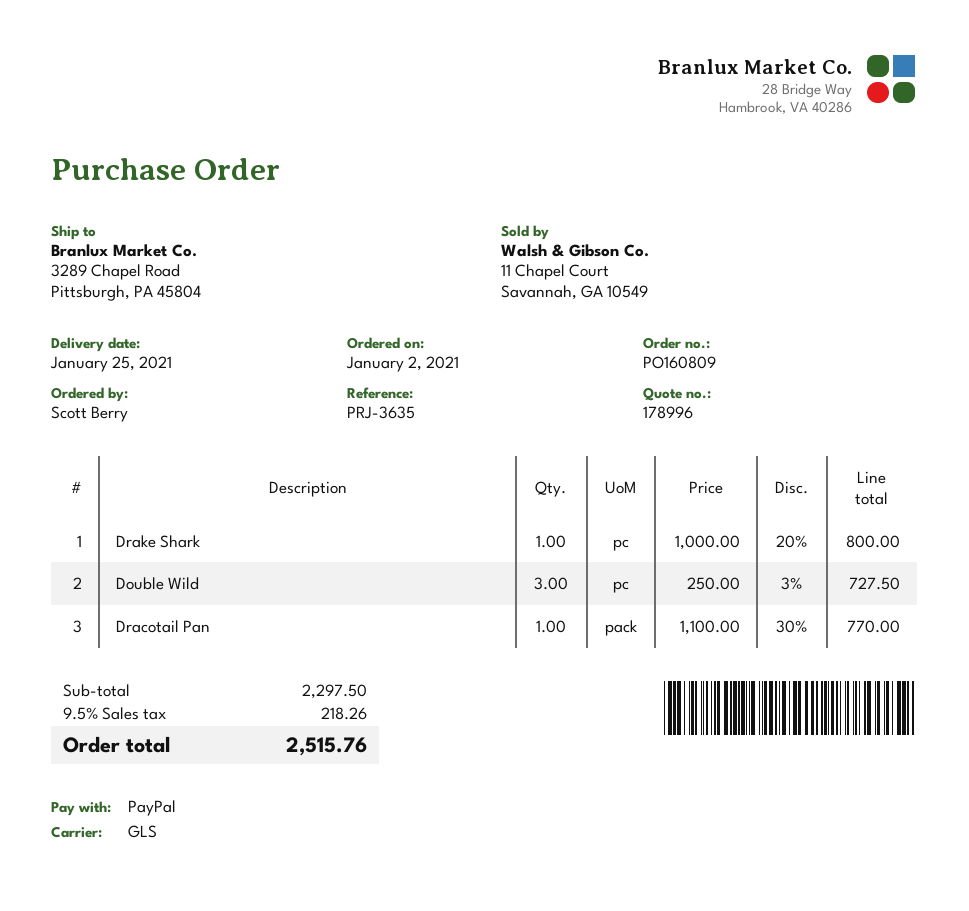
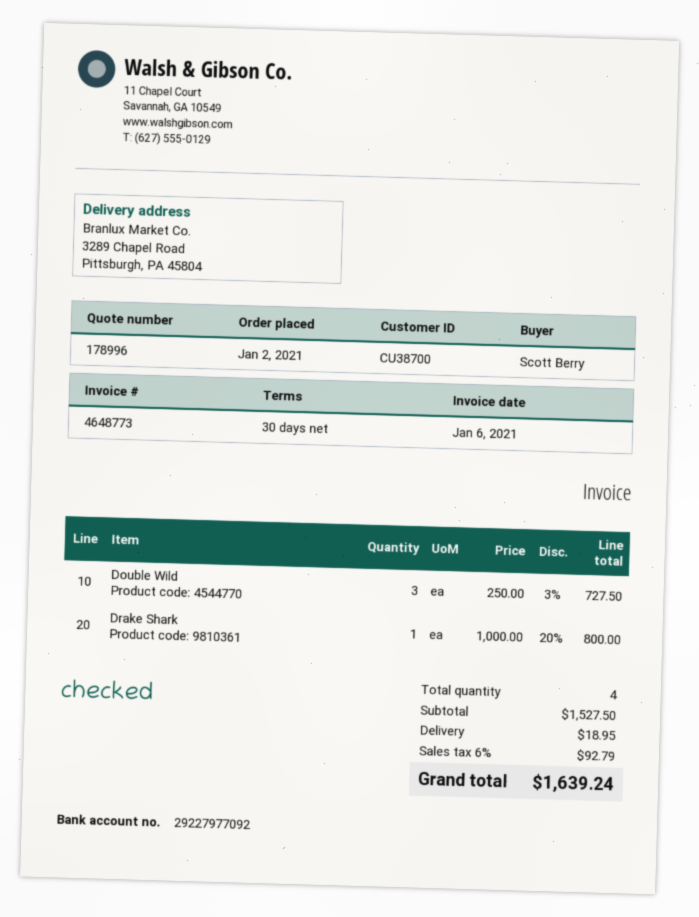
Dracotail Pan: 1 x 1100.00 - 30% = 770.00 -> none
subtotal: 2297.50 -> 1527.50
shipping: none -> 18.95
tax: 9.5% = 218.26 -> 6% = 92.79
total: 2515.76 -> 1639.24

